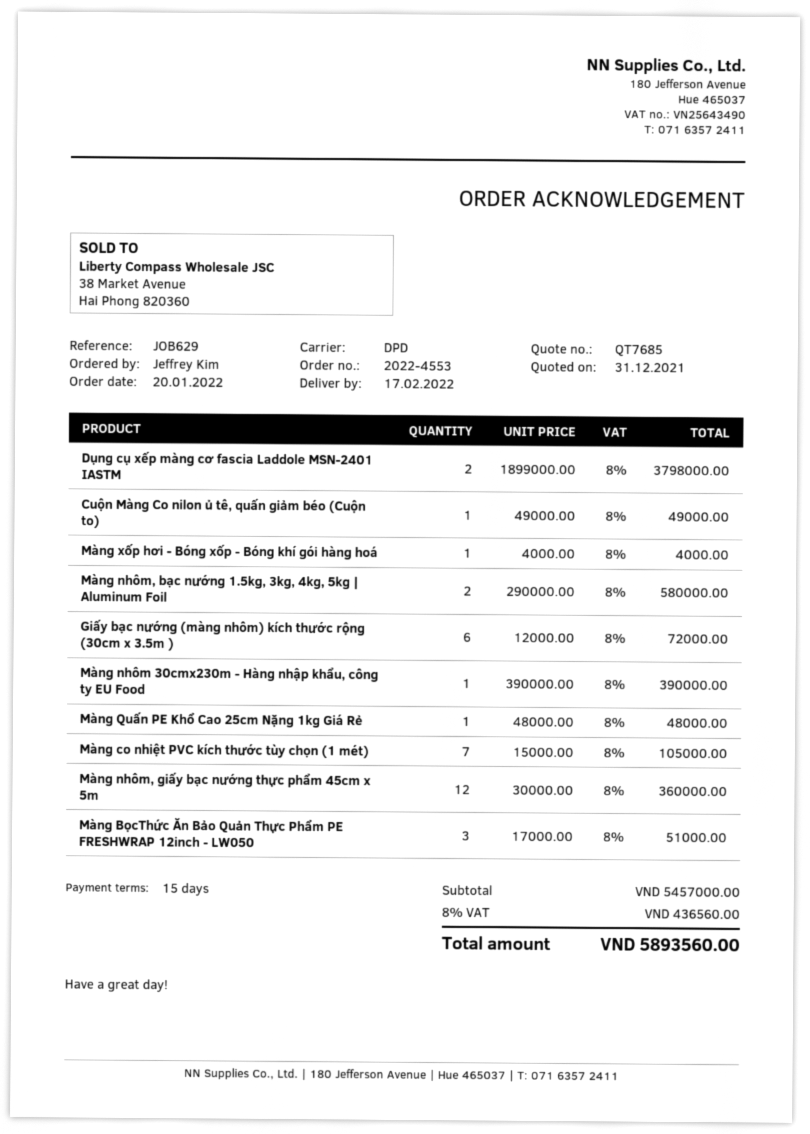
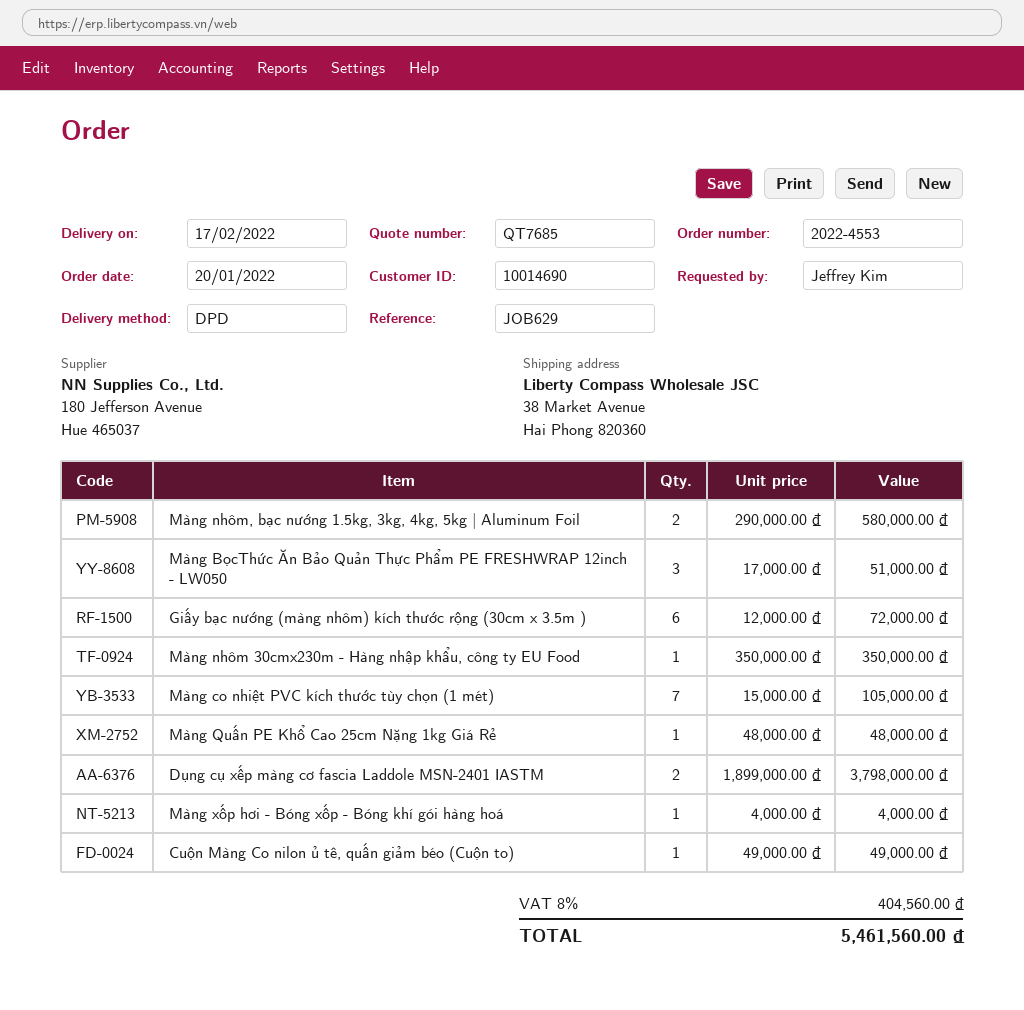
Màng nhôm 30cmx230m - Hàng nhập khẩu, công ty EU Food: 1 x 390000.00 = 390000.00 -> 1 x 350000.00 = 350000.00
Màng nhôm, giấy bạc nướng thực phẩm 45cm x 5m: 12 x 30000.00 = 360000.00 -> none
tax: 8% = 436560.00 -> 8% = 404560.00
total: 5893560.00 -> 5461560.00

